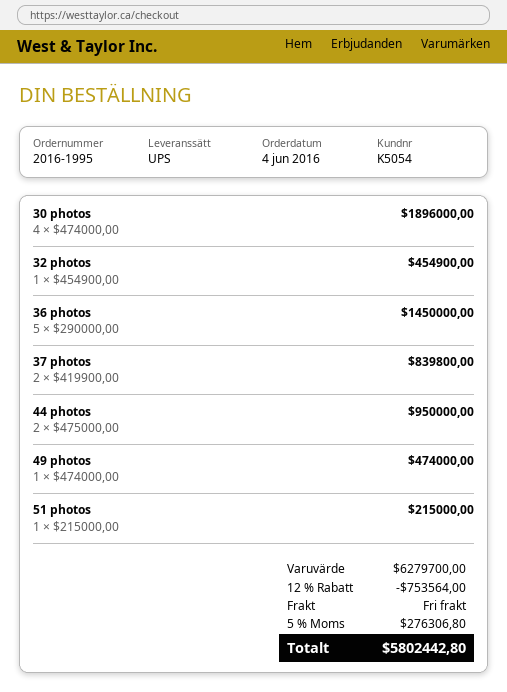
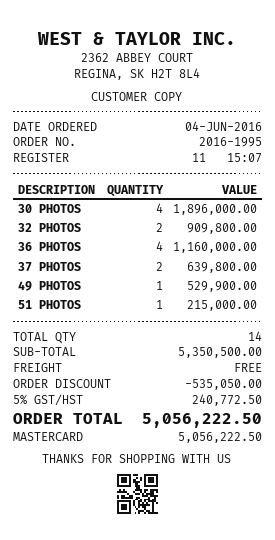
32 photos: 1 for 454900.00 -> 2 for 909800.00
36 photos: 5 for 1450000.00 -> 4 for 1160000.00
37 photos: 2 for 839800.00 -> 2 for 639800.00
44 photos: 2 for 950000.00 -> none
49 photos: 1 for 474000.00 -> 1 for 529900.00
subtotal: 6279700.00 -> 5350500.00
discount: 753564.00 -> 535050.00
tax: 5% = 276306.80 -> 5% = 240772.50
total: 5802442.80 -> 5056222.50

